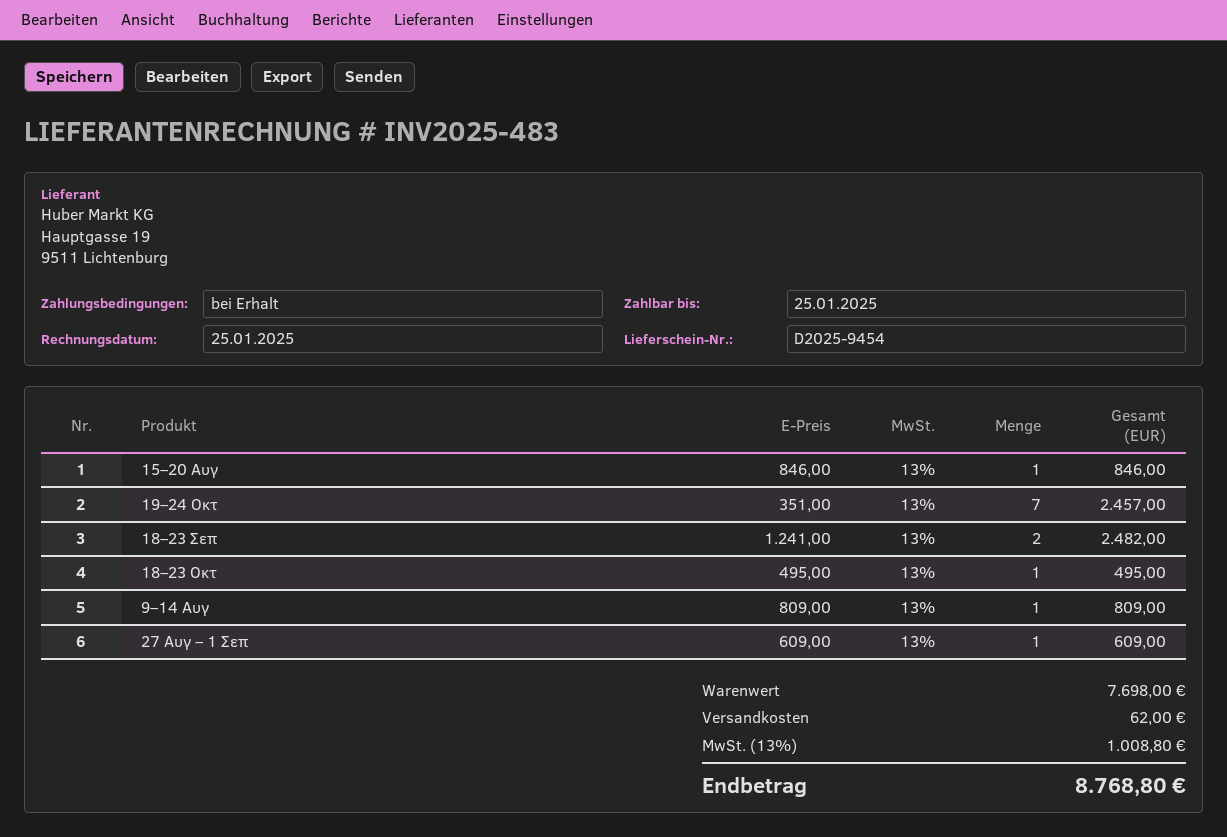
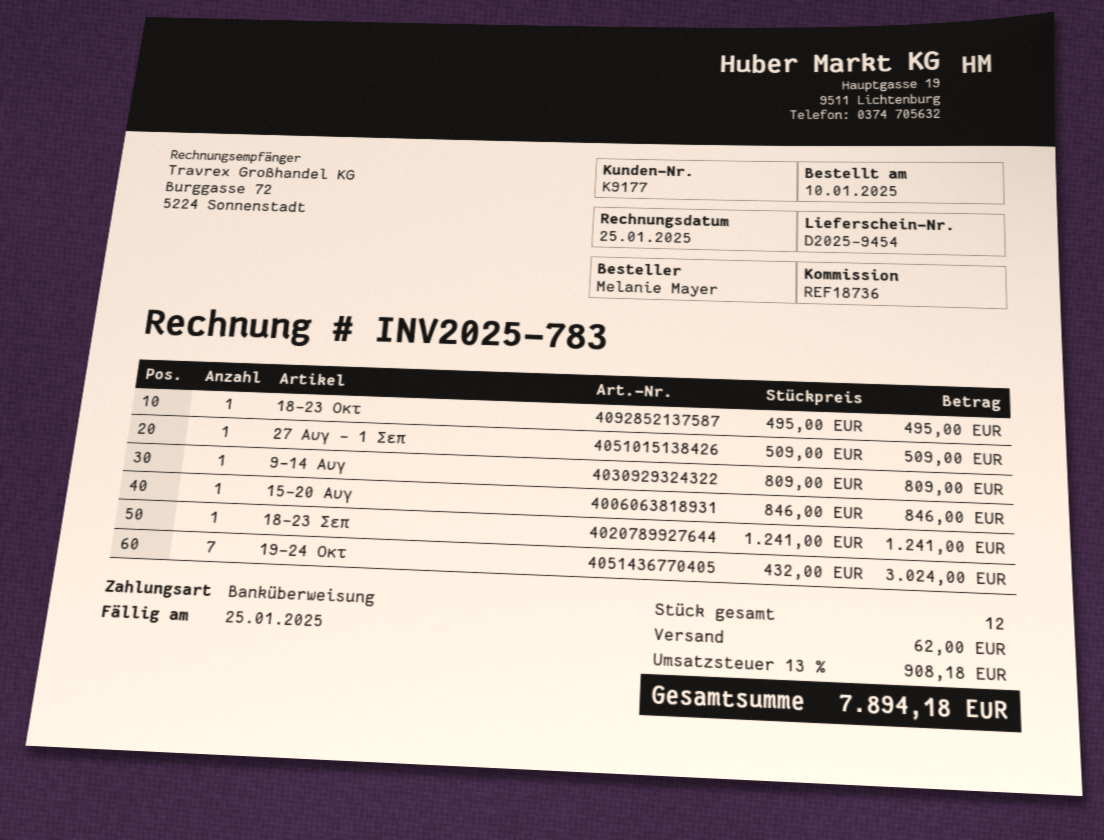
invoice number: INV2025-483 -> INV2025-783
19–24 Οκτ: 7 x 351.00 = 2457.00 -> 7 x 432.00 = 3024.00
18–23 Σεπ: 2 x 1241.00 = 2482.00 -> 1 x 1241.00 = 1241.00
27 Αυγ – 1 Σεπ: 1 x 609.00 = 609.00 -> 1 x 509.00 = 509.00
tax: 13% = 1008.80 -> 13% = 908.18
total: 8768.80 -> 7894.18

